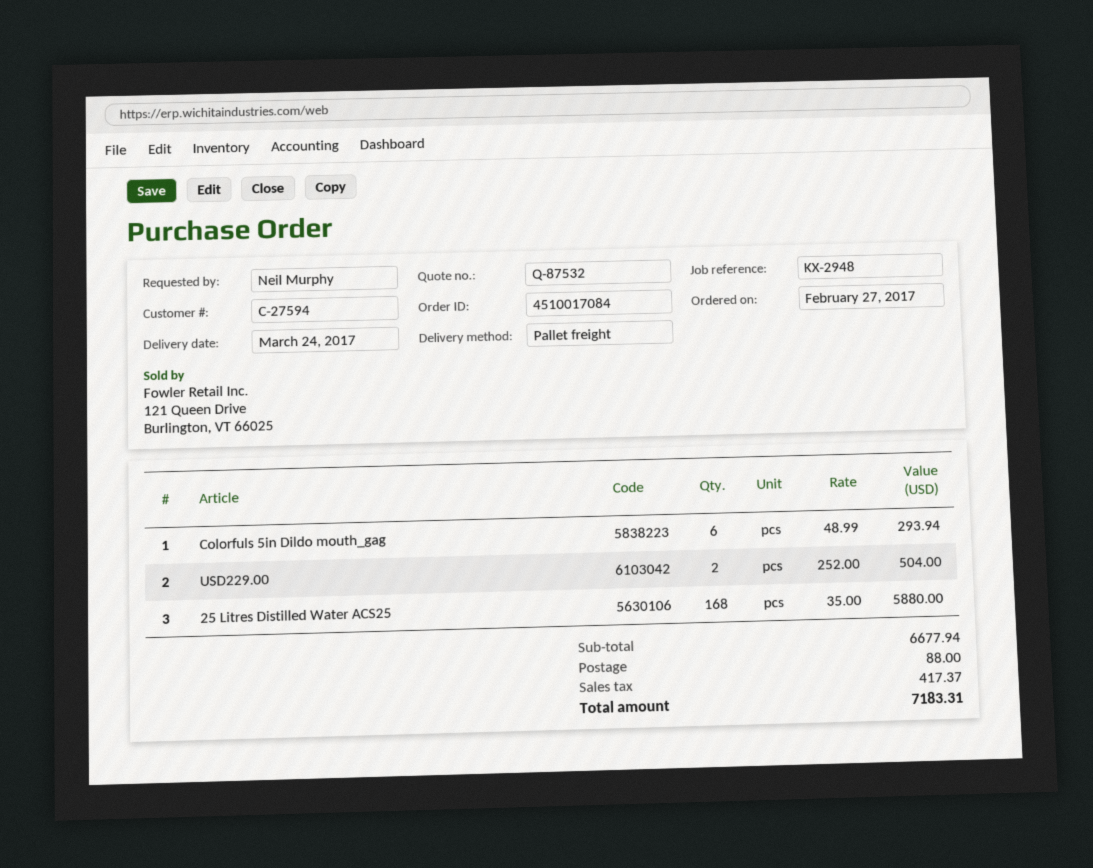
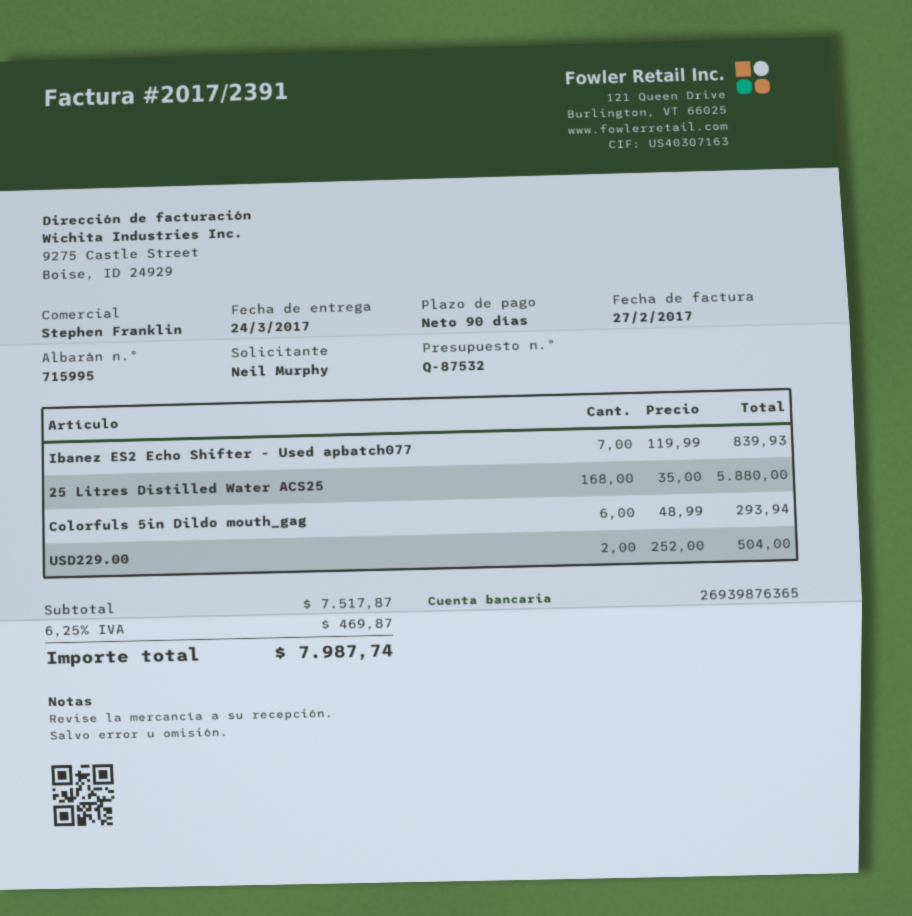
Ibanez ES2 Echo Shifter - Used apbatch077: none -> 7 x 119.99 = 839.93
subtotal: 6677.94 -> 7517.87
shipping: 88.00 -> none
tax: 417.37 -> 469.87
total: 7183.31 -> 7987.74

